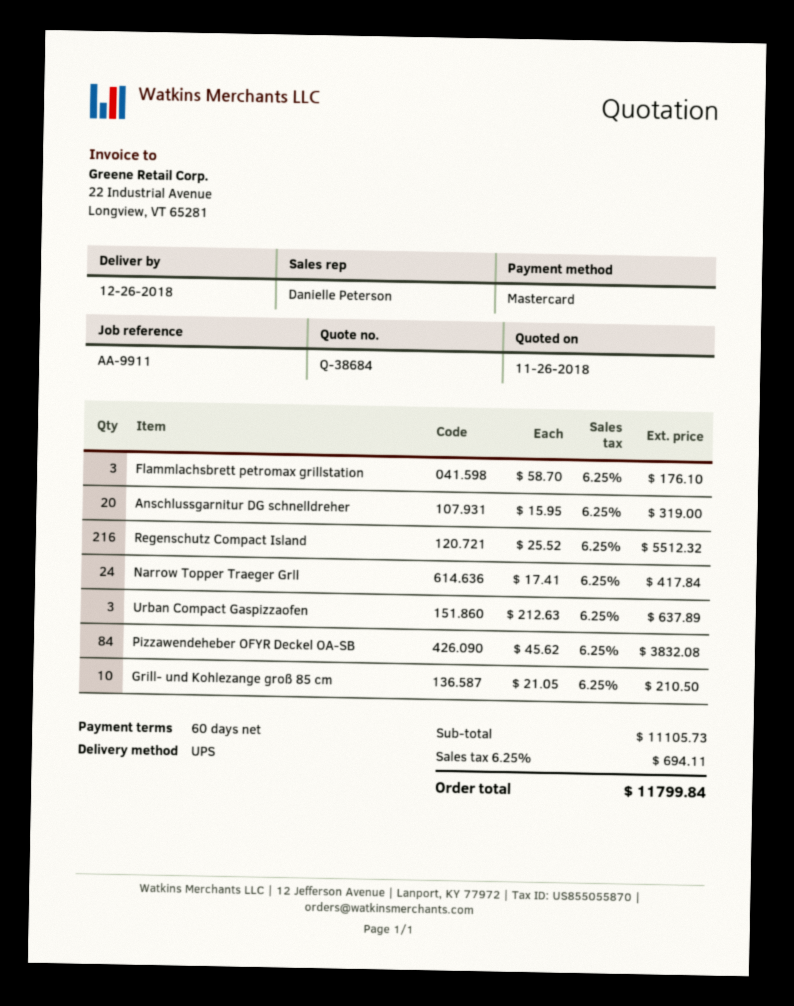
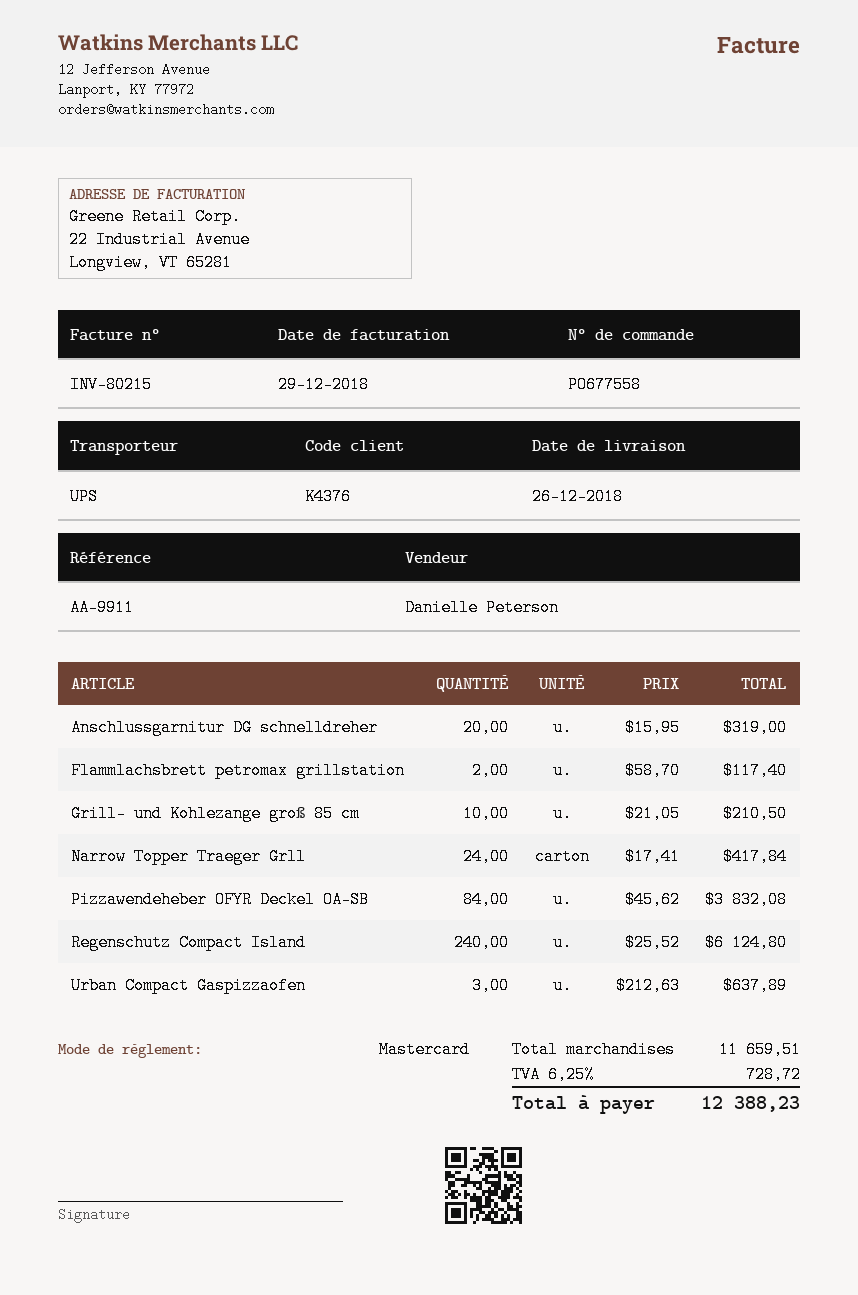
Flammlachsbrett petromax grillstation: 3 x 58.70 = 176.10 -> 2 x 58.70 = 117.40
Regenschutz Compact Island: 216 x 25.52 = 5512.32 -> 240 x 25.52 = 6124.80
subtotal: 11105.73 -> 11659.51
tax: 6.25% = 694.11 -> 6.25% = 728.72
total: 11799.84 -> 12388.23

